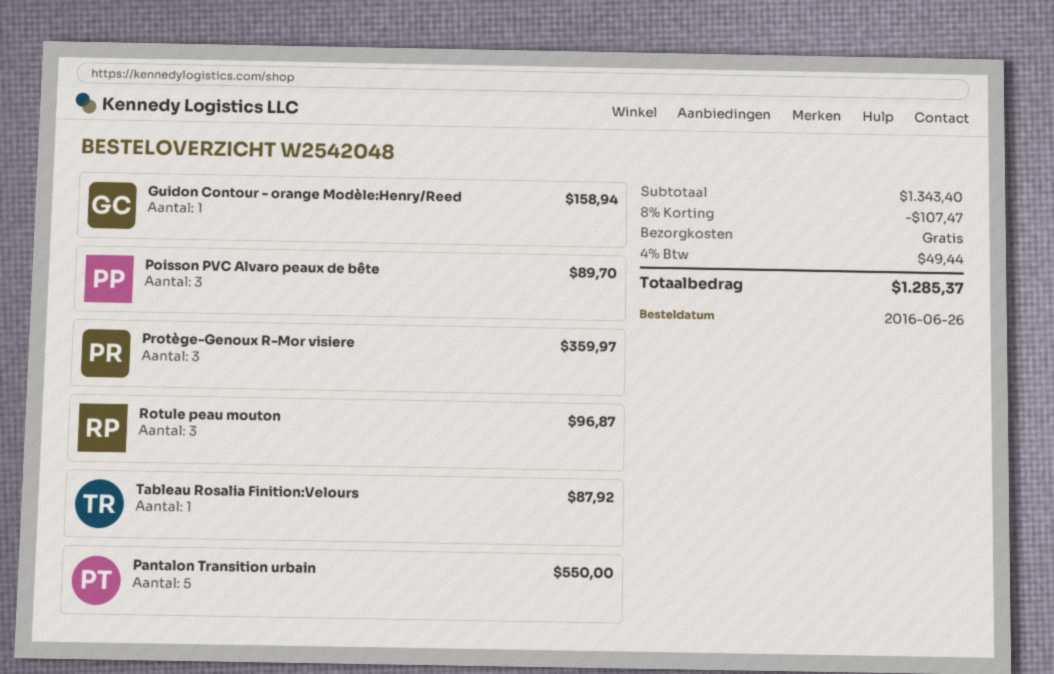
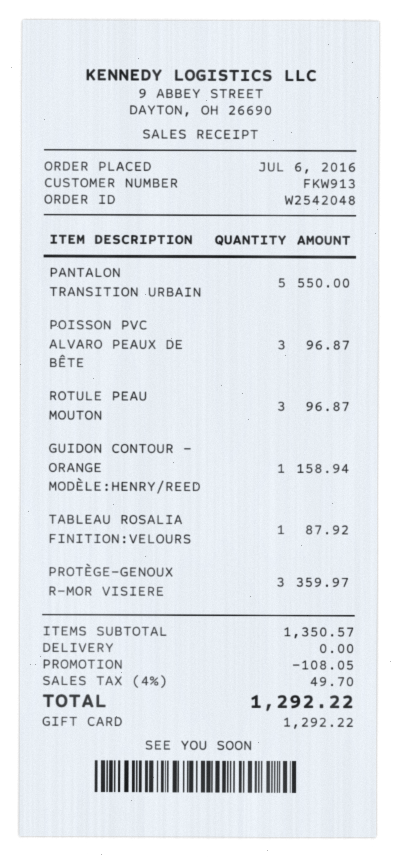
order date: 2016-06-26 -> 2016-07-06
Poisson PVC Alvaro peaux de bête: 3 for 89.70 -> 3 for 96.87
subtotal: 1343.40 -> 1350.57
discount: 107.47 -> 108.05
tax: 4% = 49.44 -> 4% = 49.70
total: 1285.37 -> 1292.22

